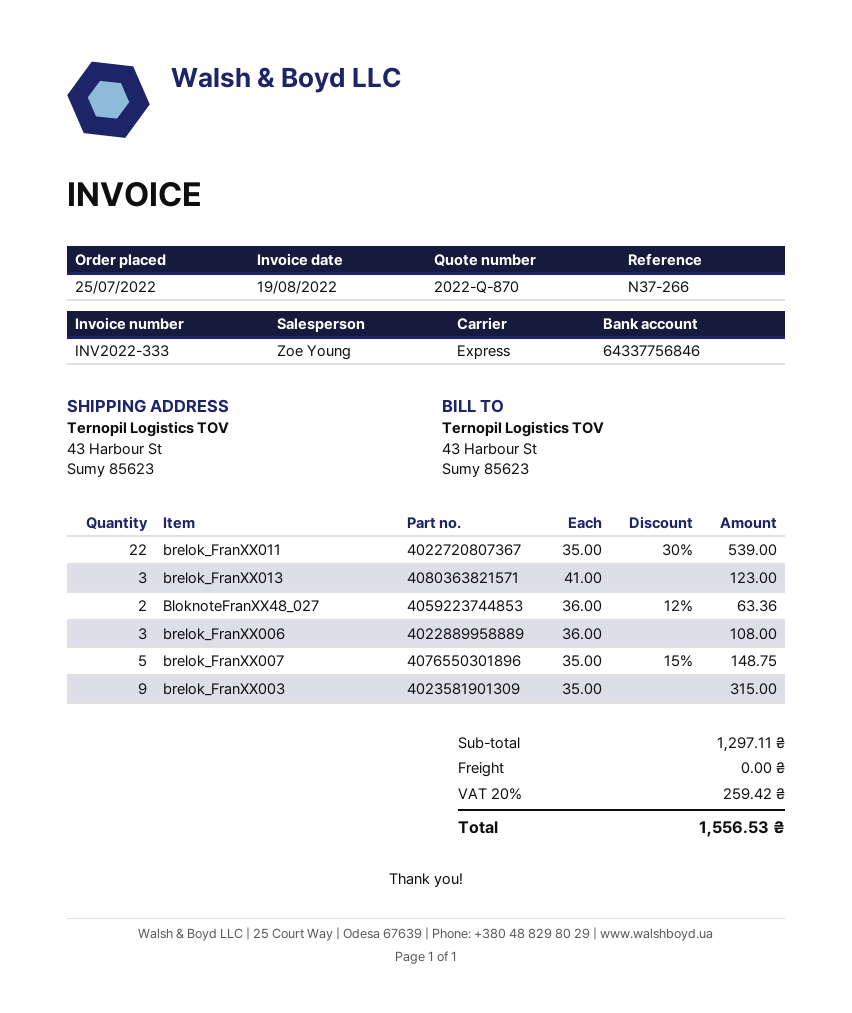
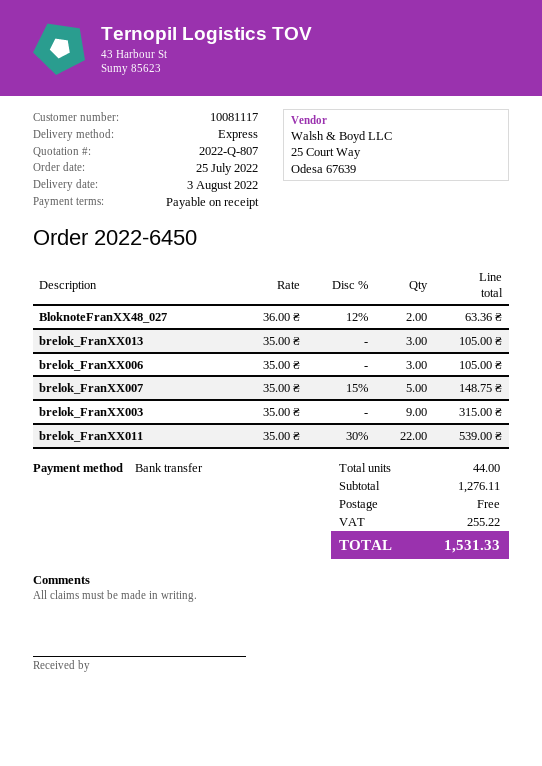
quote number: 2022-Q-870 -> 2022-Q-807
brelok_FranXX013: 3 x 41.00 = 123.00 -> 3 x 35.00 = 105.00
brelok_FranXX006: 3 x 36.00 = 108.00 -> 3 x 35.00 = 105.00
subtotal: 1297.11 -> 1276.11
tax: 259.42 -> 255.22
total: 1556.53 -> 1531.33

